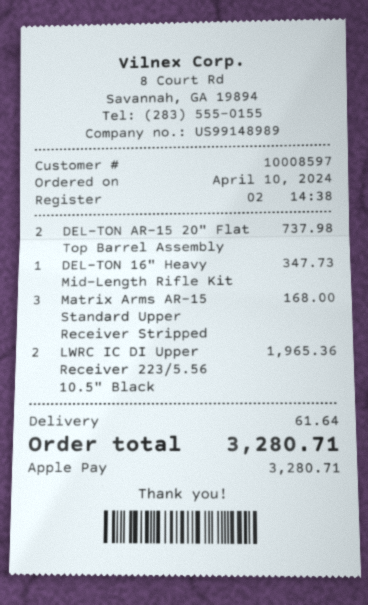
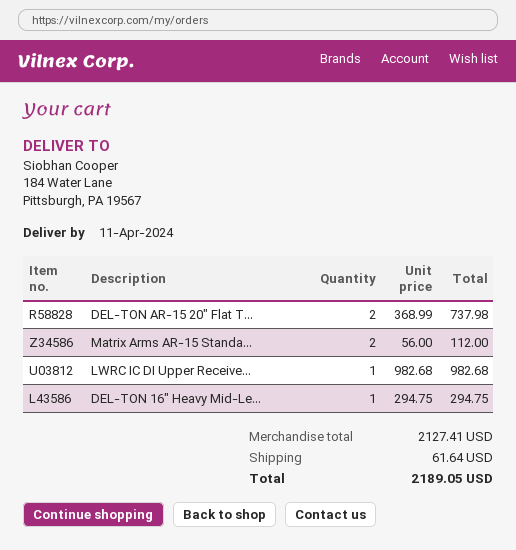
DEL-TON 16" Heavy Mid-Length Rifle Kit: 1 for 347.73 -> 1 for 294.75
Matrix Arms AR-15 Standard Upper Receiver Stripped: 3 for 168.00 -> 2 for 112.00
LWRC IC DI Upper Receiver 223/5.56 10.5" Black: 2 for 1965.36 -> 1 for 982.68
total: 3280.71 -> 2189.05

